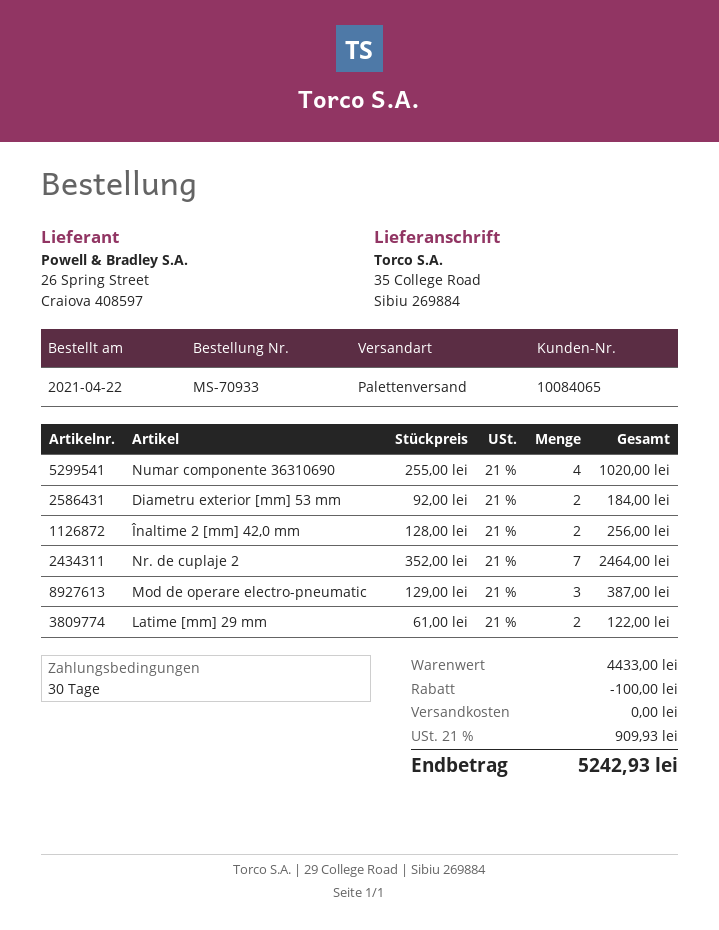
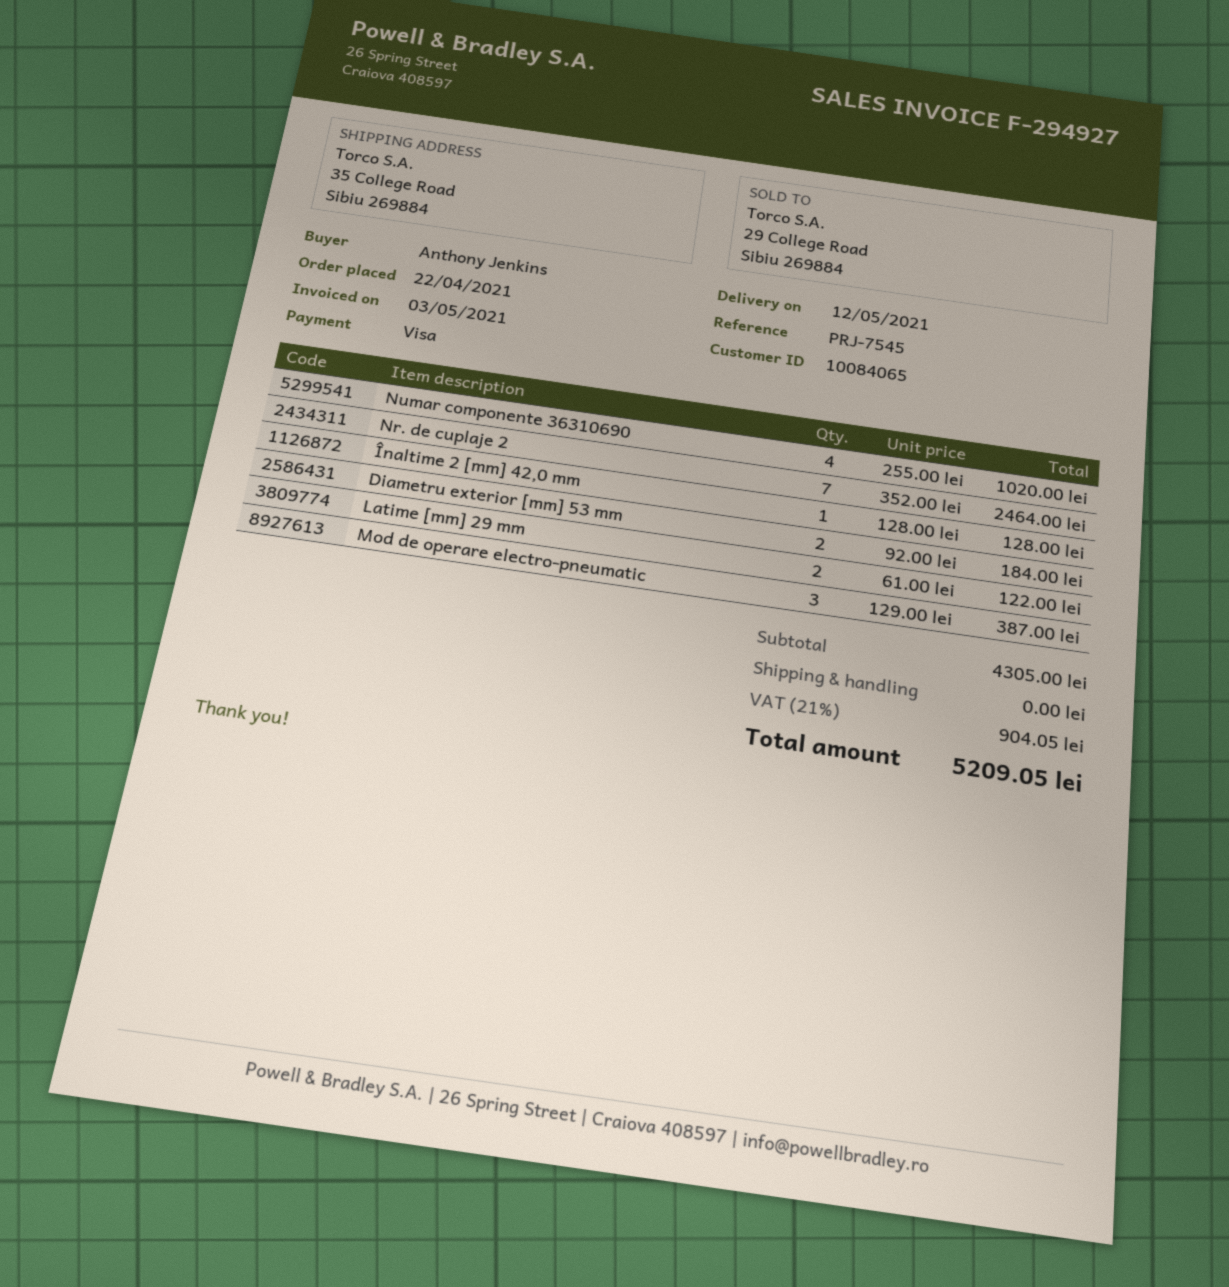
Înaltime 2 [mm] 42,0 mm: 2 x 128.00 = 256.00 -> 1 x 128.00 = 128.00
subtotal: 4433.00 -> 4305.00
discount: 100.00 -> none
tax: 21% = 909.93 -> 21% = 904.05
total: 5242.93 -> 5209.05

